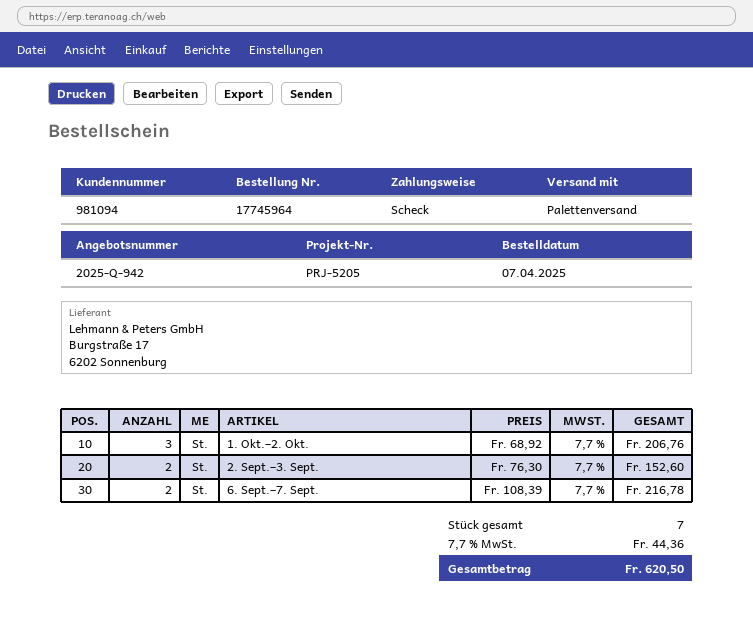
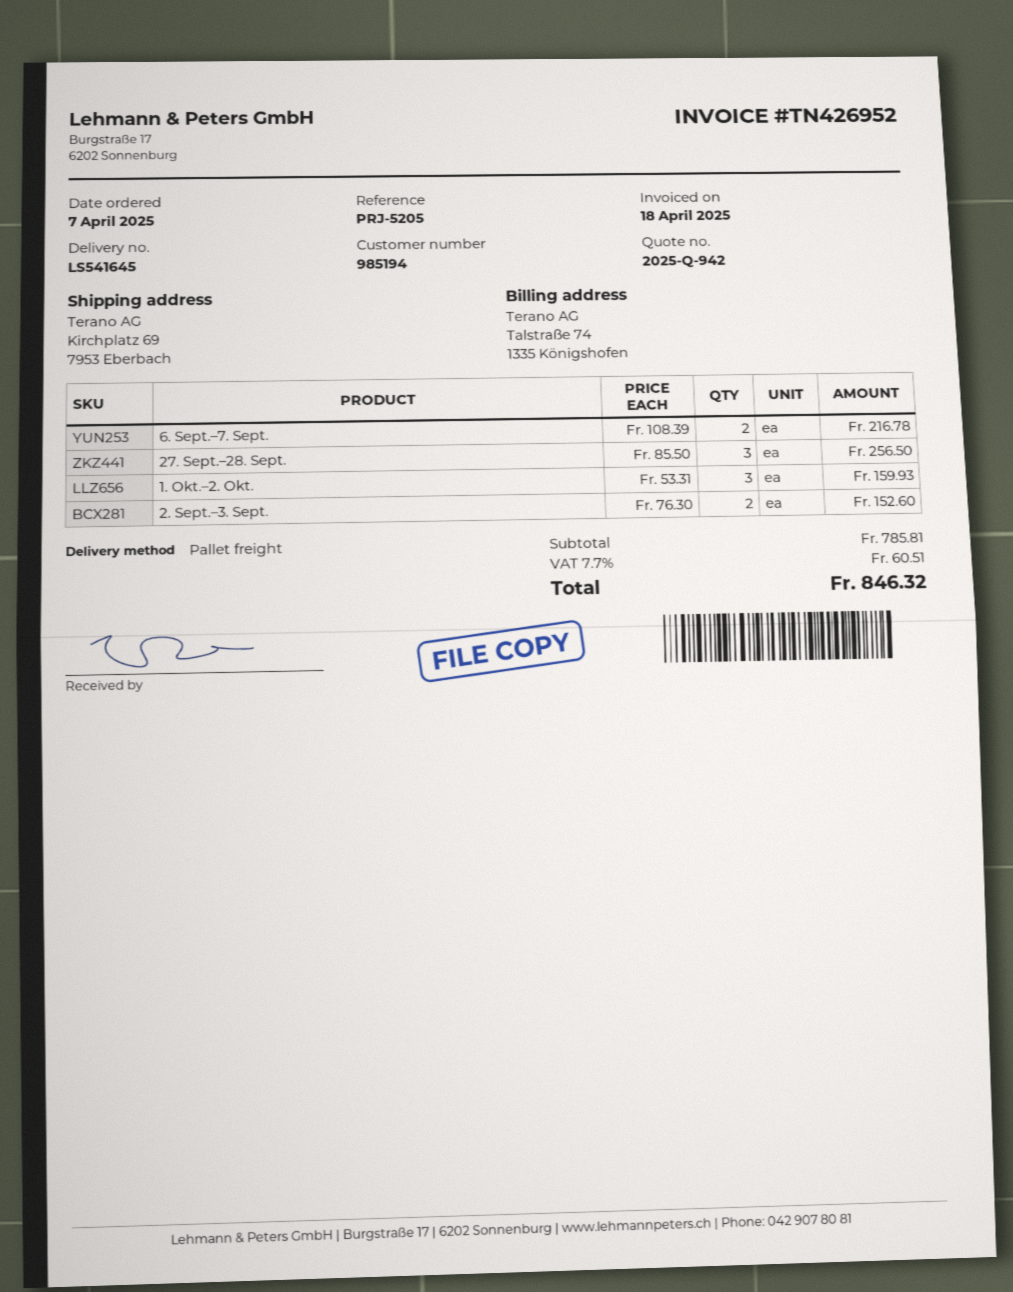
customer number: 981094 -> 985194
1. Okt.–2. Okt.: 3 x 68.92 = 206.76 -> 3 x 53.31 = 159.93
27. Sept.–28. Sept.: none -> 3 x 85.50 = 256.50
tax: 7.7% = 44.36 -> 7.7% = 60.51
total: 620.50 -> 846.32

